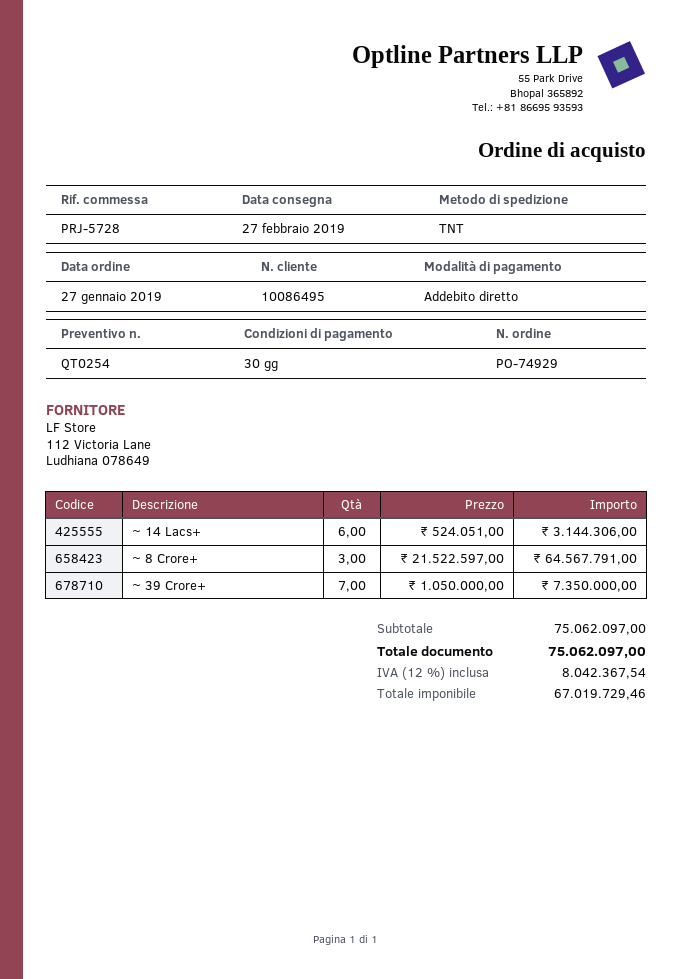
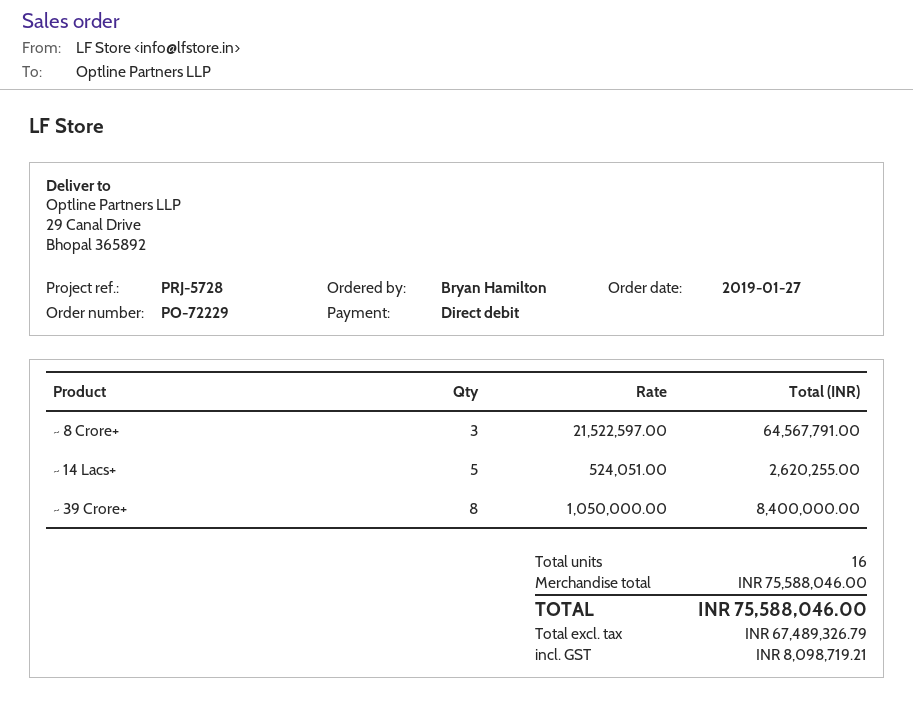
order number: PO-74929 -> PO-72229
~ 14 Lacs+: 6 x 524051.00 = 3144306.00 -> 5 x 524051.00 = 2620255.00
~ 39 Crore+: 7 x 1050000.00 = 7350000.00 -> 8 x 1050000.00 = 8400000.00
subtotal: 75062097.00 -> 75588046.00
net: 67019729.46 -> 67489326.79
tax: 8042367.54 -> 8098719.21
total: 75062097.00 -> 75588046.00

